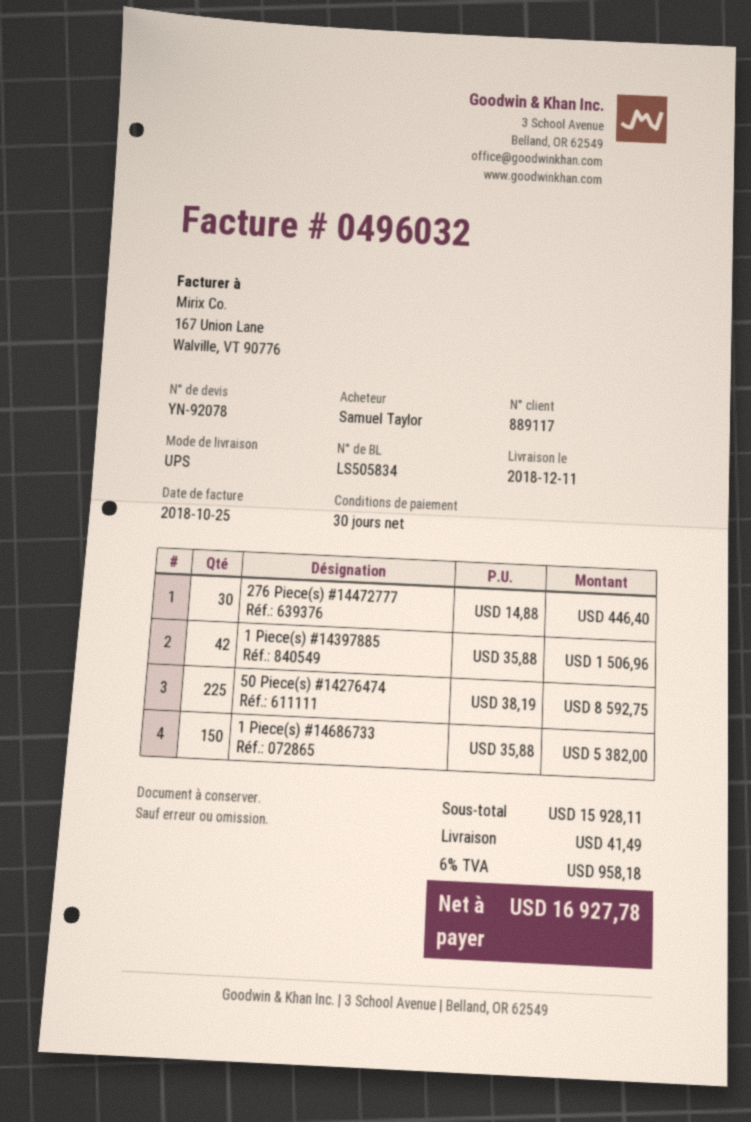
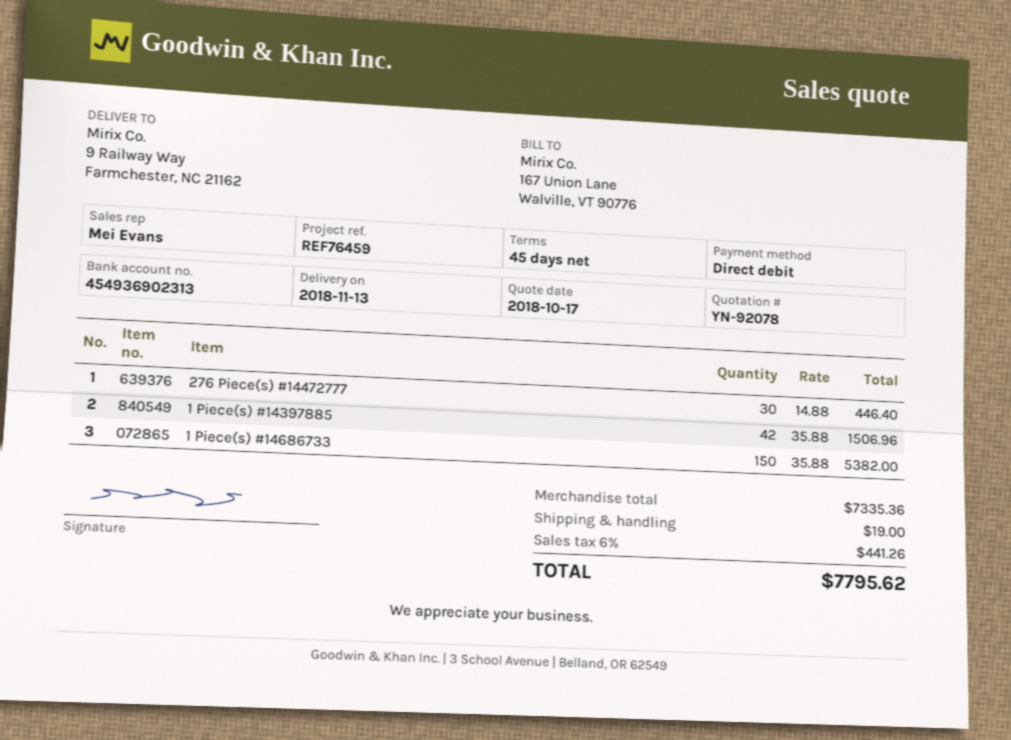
delivery date: 2018-12-11 -> 2018-11-13
payment terms: 30 days -> 45 days
50 Piece(s) #14276474: 225 x 38.19 = 8592.75 -> none
subtotal: 15928.11 -> 7335.36
shipping: 41.49 -> 19.00
tax: 6% = 958.18 -> 6% = 441.26
total: 16927.78 -> 7795.62

